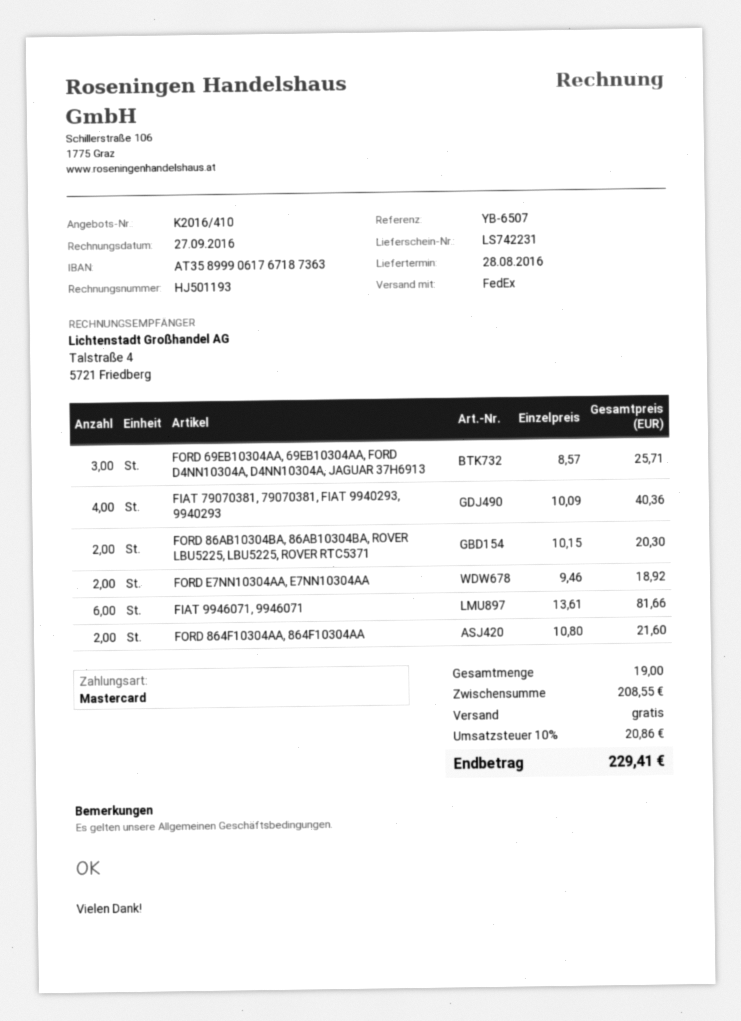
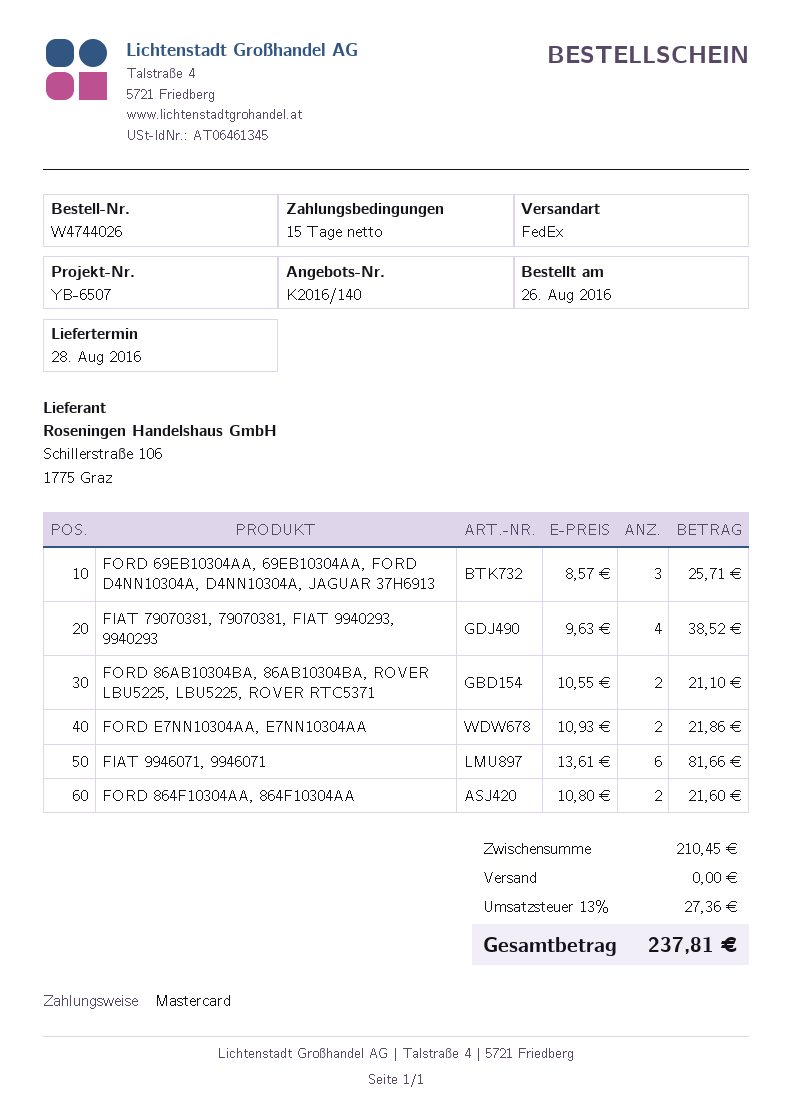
quote number: K2016/410 -> K2016/140
FIAT 79070381, 79070381, FIAT 9940293, 9940293: 4 x 10.09 = 40.36 -> 4 x 9.63 = 38.52
FORD 86AB10304BA, 86AB10304BA, ROVER LBU5225, LBU5225, ROVER RTC5371: 2 x 10.15 = 20.30 -> 2 x 10.55 = 21.10
FORD E7NN10304AA, E7NN10304AA: 2 x 9.46 = 18.92 -> 2 x 10.93 = 21.86
subtotal: 208.55 -> 210.45
tax: 10% = 20.86 -> 13% = 27.36
total: 229.41 -> 237.81

